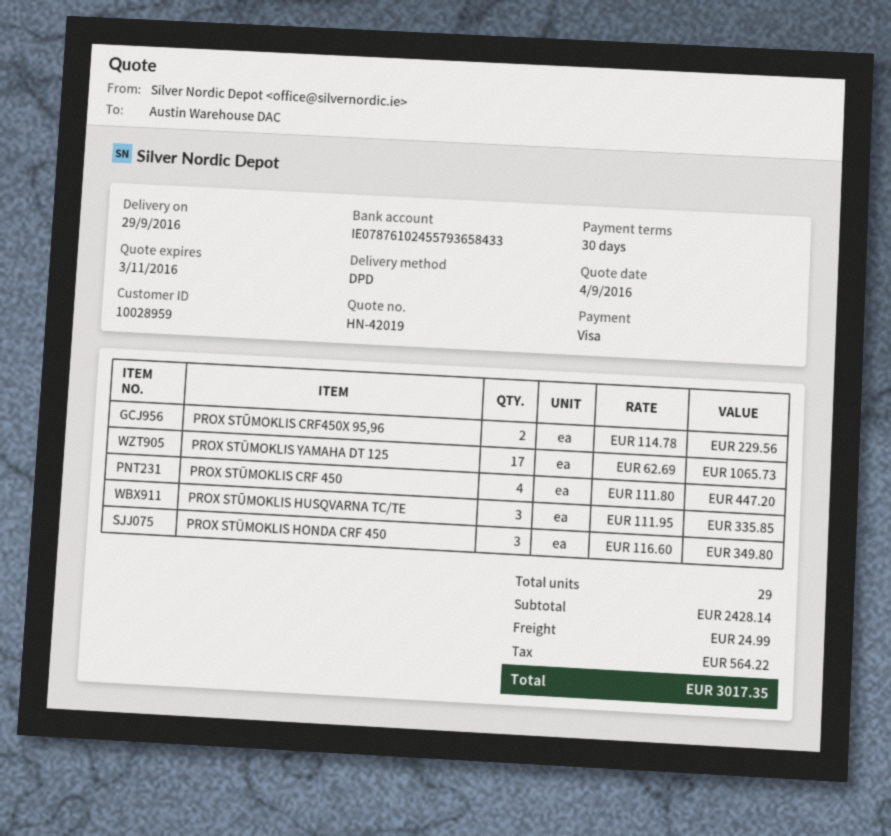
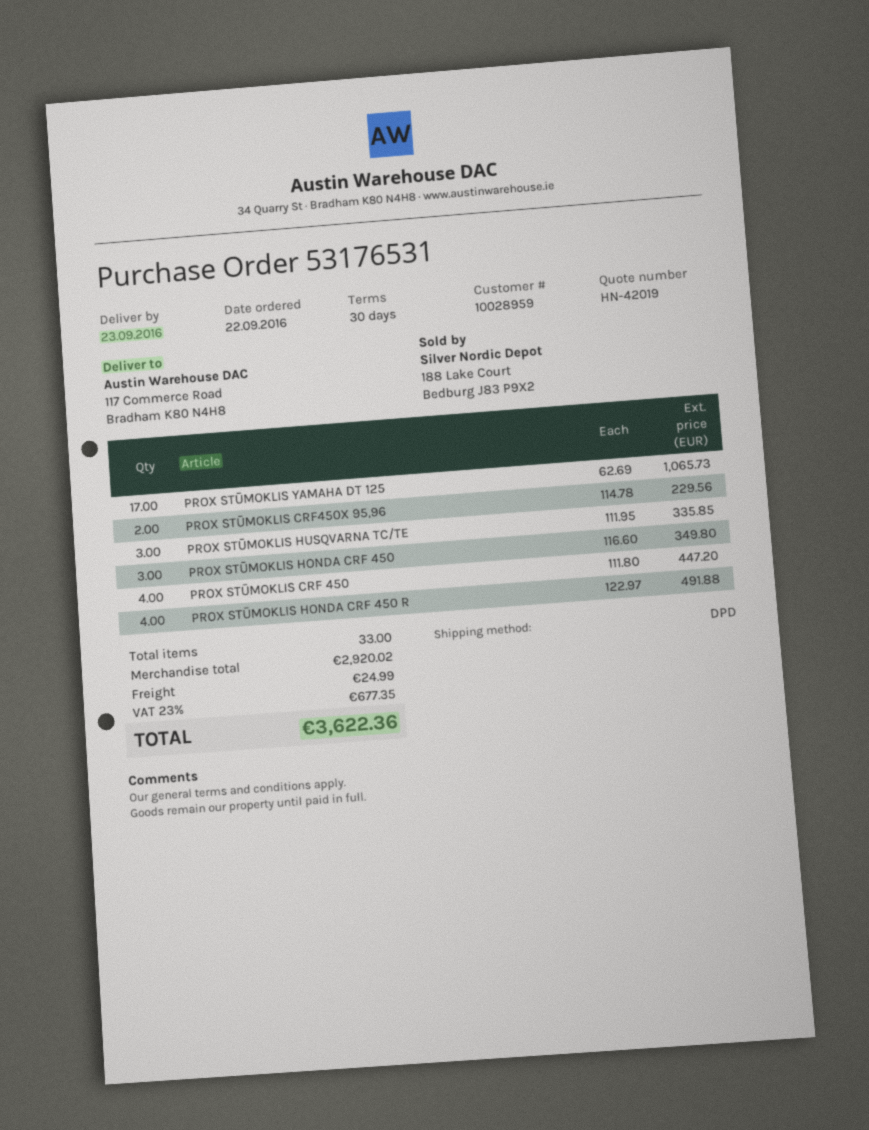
delivery date: 2016-09-29 -> 2016-09-23
PROX STŪMOKLIS HONDA CRF 450 R: none -> 4 x 122.97 = 491.88
total quantity: 29 -> 33
subtotal: 2428.14 -> 2920.02
tax: 564.22 -> 677.35
total: 3017.35 -> 3622.36

